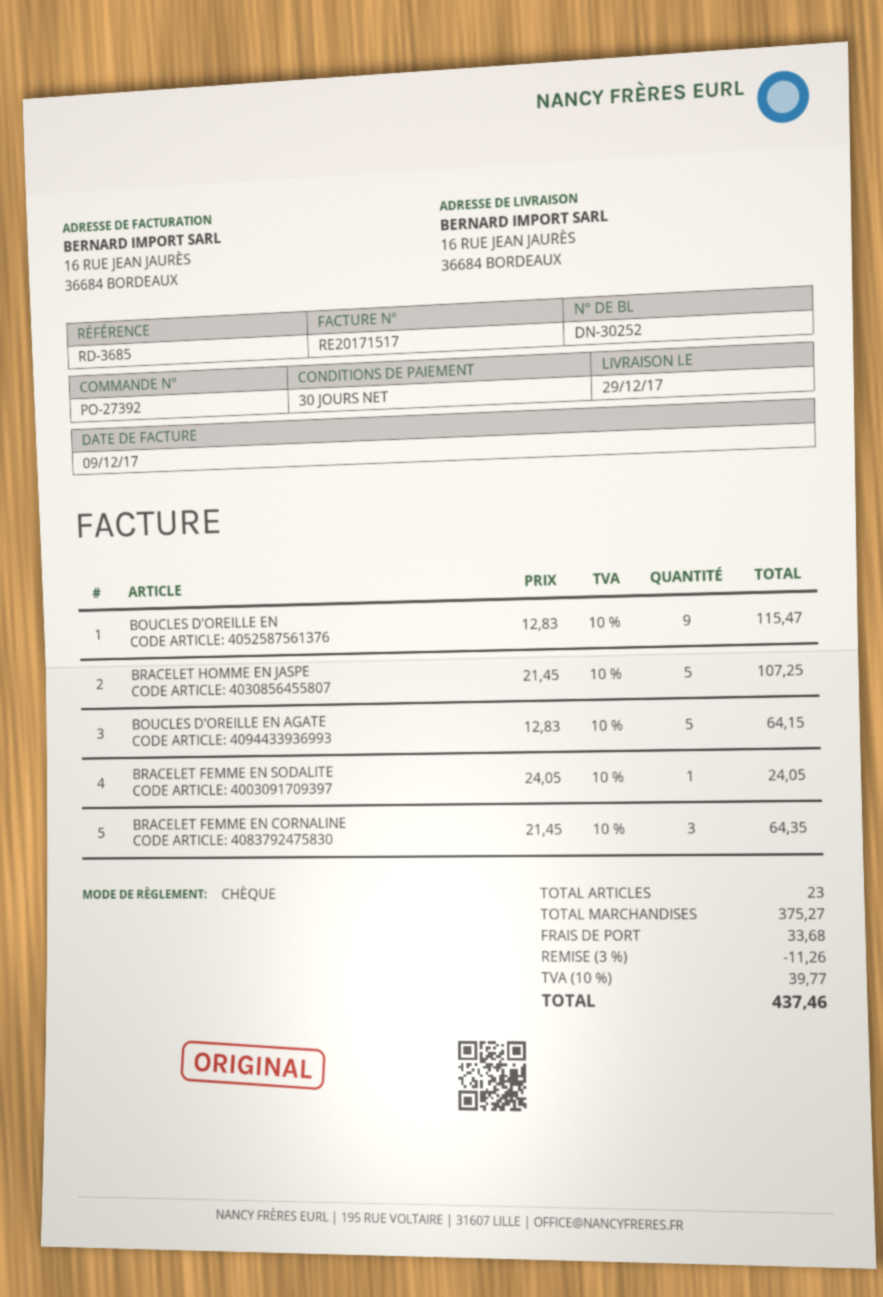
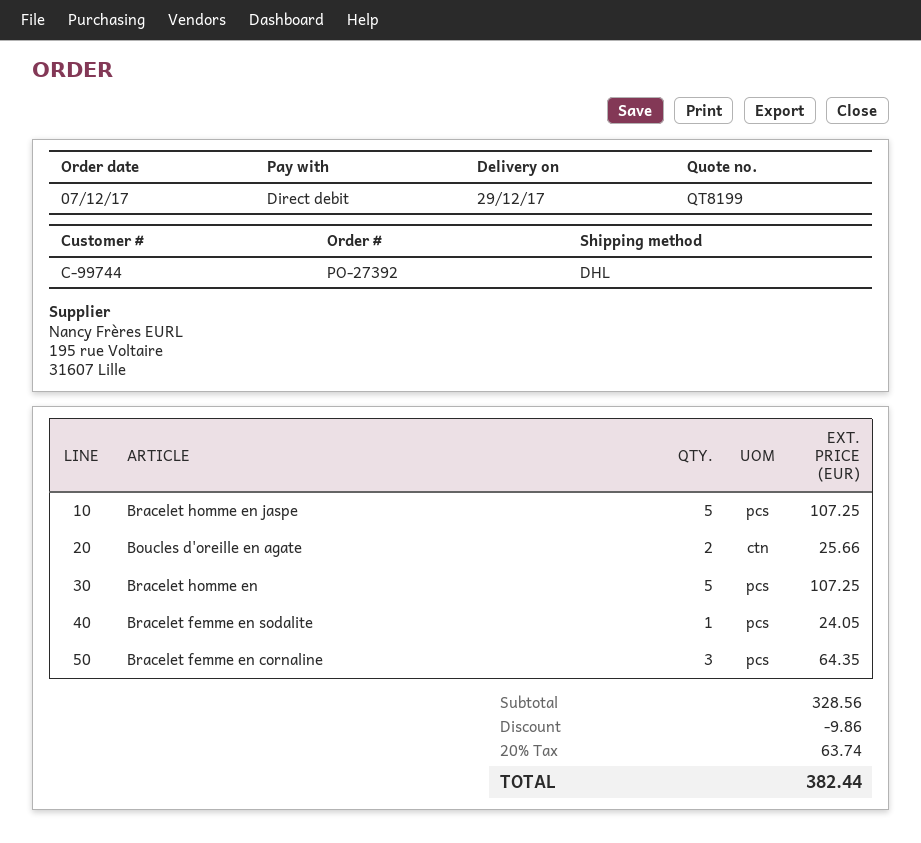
payment method: cheque -> direct debit
BOUCLES D'OREILLE EN: 9 for 115.47 -> none
BOUCLES D'OREILLE EN AGATE: 5 for 64.15 -> 2 for 25.66
Bracelet homme en: none -> 5 for 107.25
subtotal: 375.27 -> 328.56
discount: 11.26 -> 9.86
shipping: 33.68 -> none
tax: 10% = 39.77 -> 20% = 63.74
total: 437.46 -> 382.44

